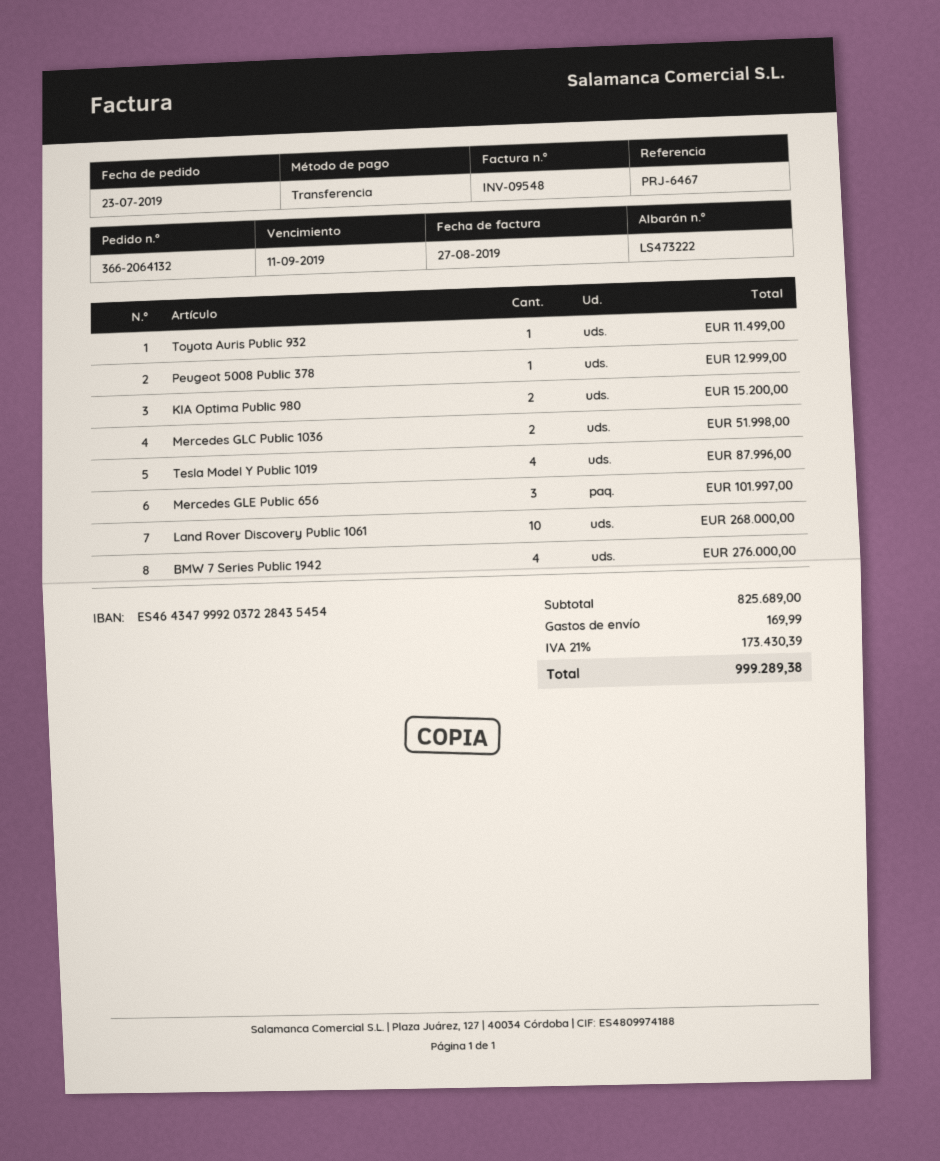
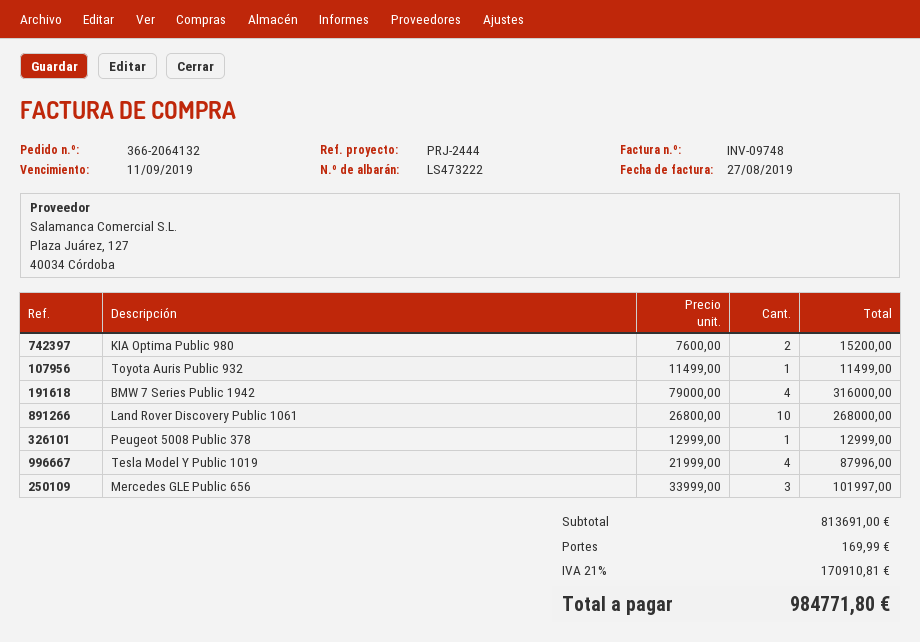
invoice number: INV-09548 -> INV-09748
reference: PRJ-6467 -> PRJ-2444
Mercedes GLC Public 1036: 2 for 51998.00 -> none
BMW 7 Series Public 1942: 4 for 276000.00 -> 4 for 316000.00
subtotal: 825689.00 -> 813691.00
tax: 21% = 173430.39 -> 21% = 170910.81
total: 999289.38 -> 984771.80

